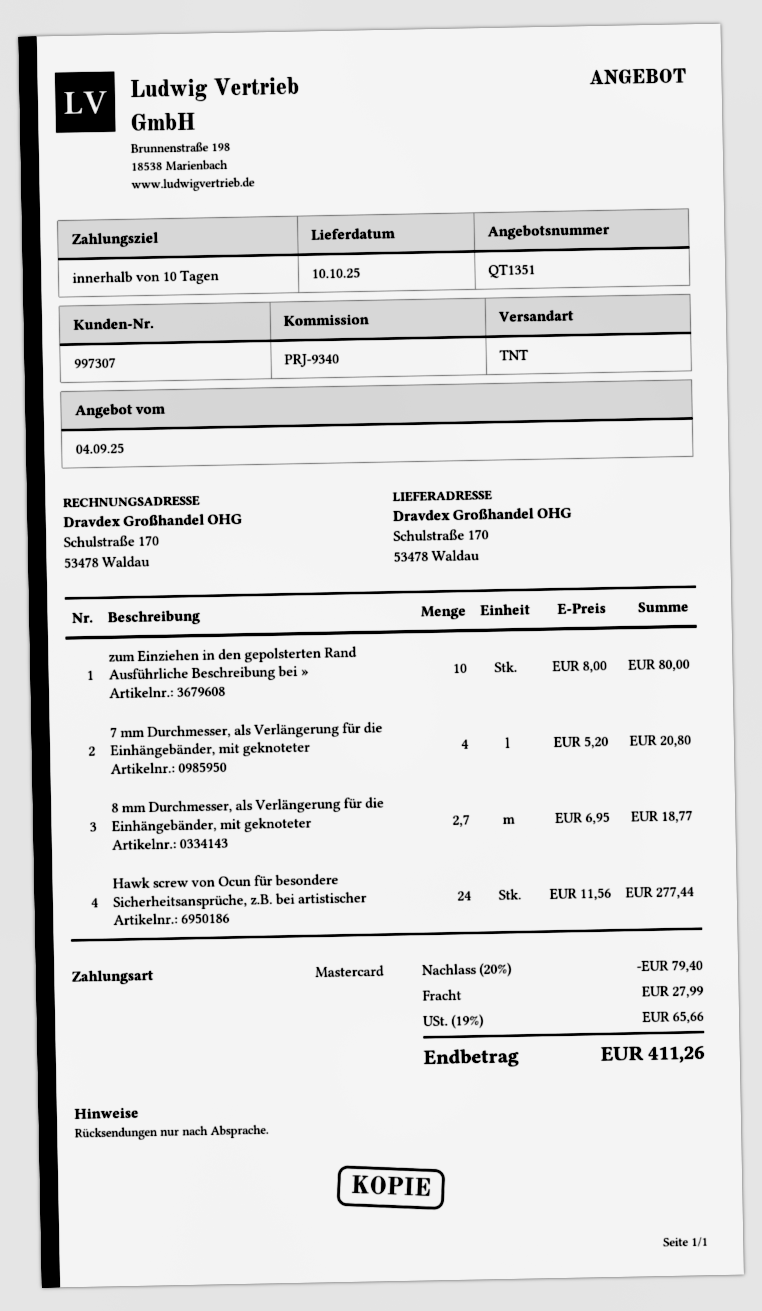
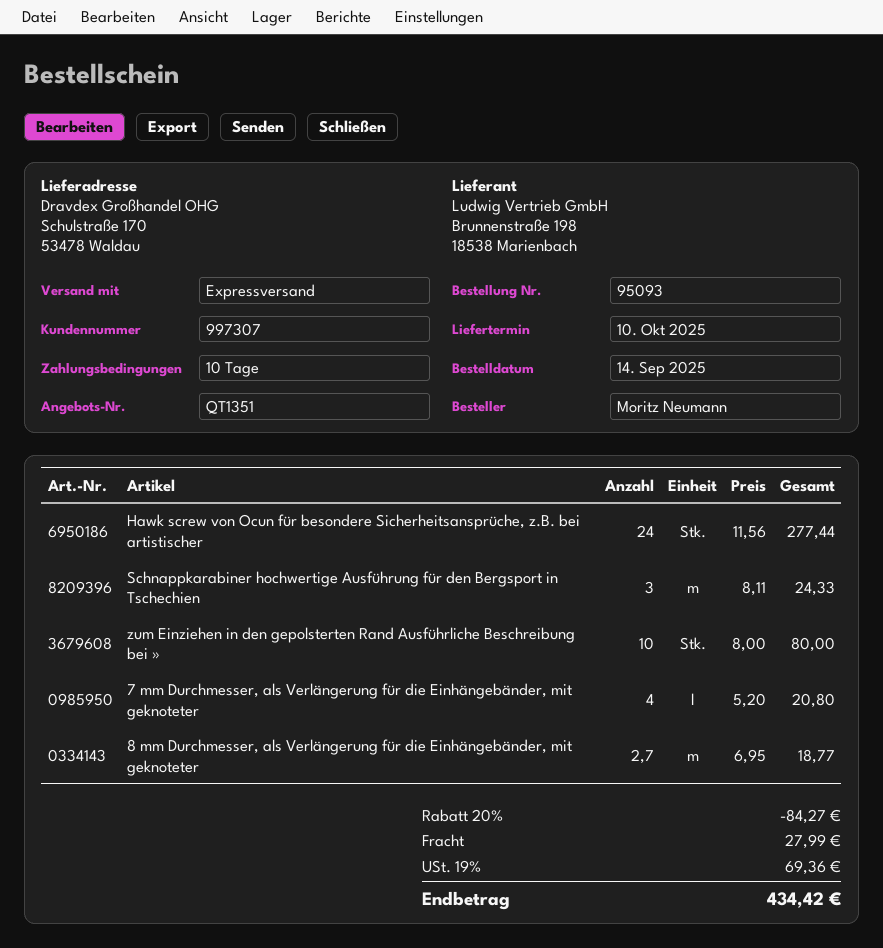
shipping method: TNT -> express
Schnappkarabiner hochwertige Ausführung für den Bergsport in Tschechien: none -> 3 x 8.11 = 24.33
discount: 20% = 79.40 -> 20% = 84.27
tax: 19% = 65.66 -> 19% = 69.36
total: 411.26 -> 434.42

